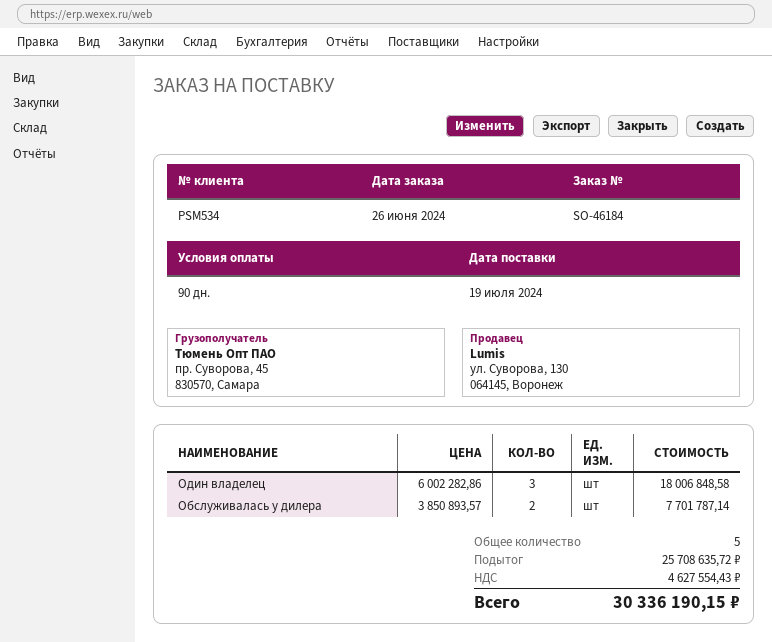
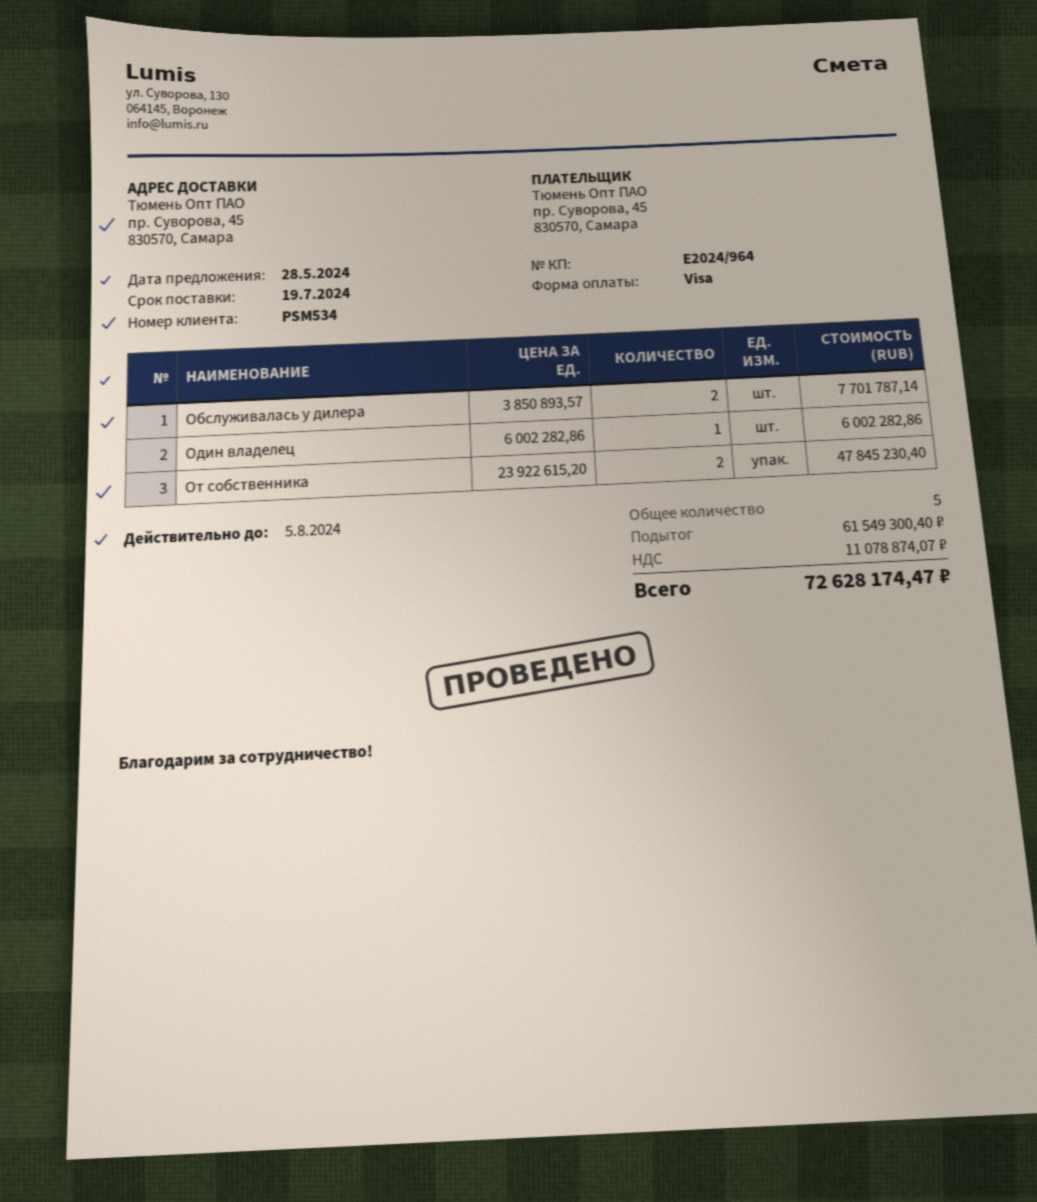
Один владелец: 3 x 6002282.86 = 18006848.58 -> 1 x 6002282.86 = 6002282.86
От собственника: none -> 2 x 23922615.20 = 47845230.40
subtotal: 25708635.72 -> 61549300.40
tax: 4627554.43 -> 11078874.07
total: 30336190.15 -> 72628174.47

